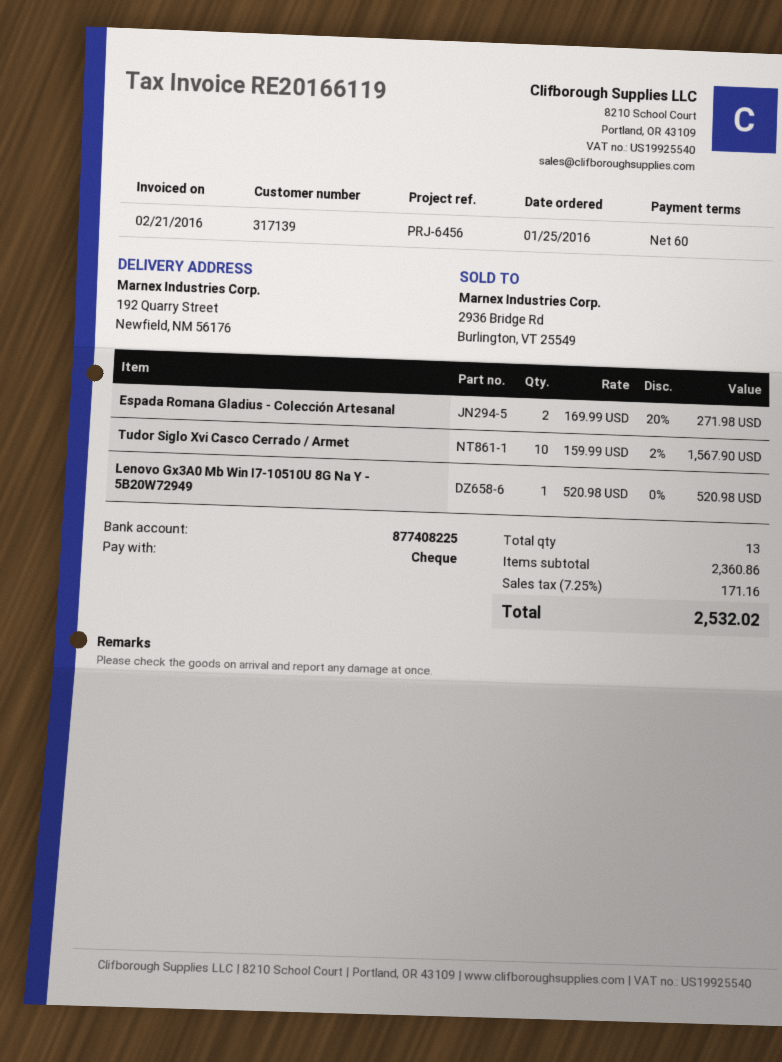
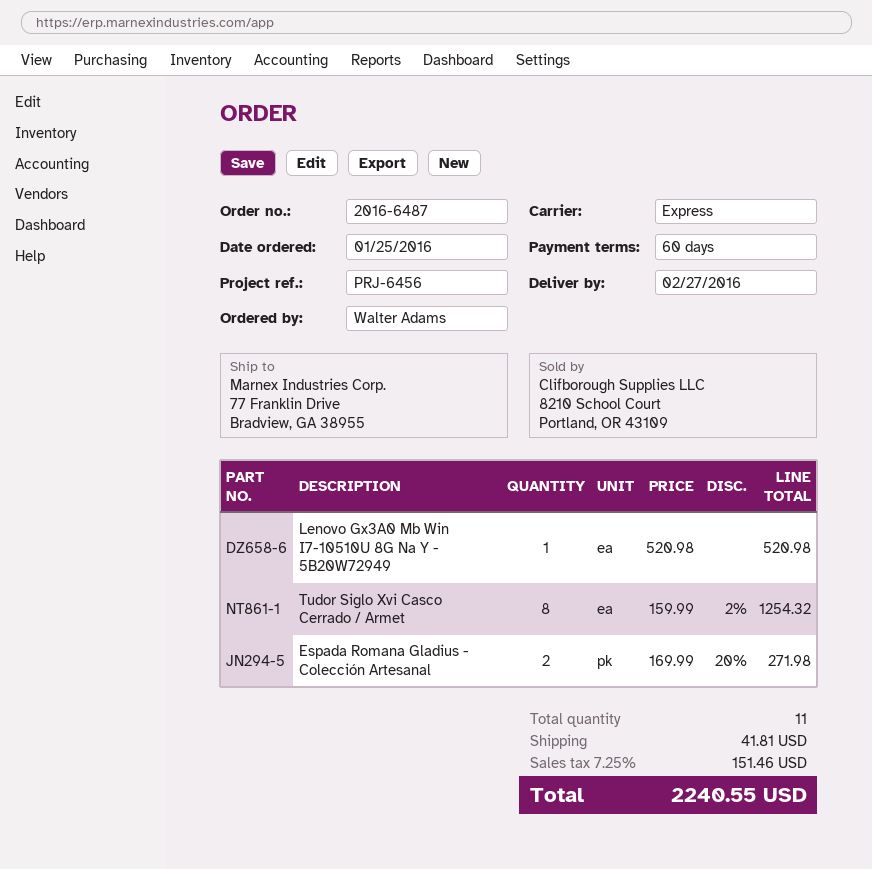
ship to: 192 Quarry Street, Newfield, NM 56176 -> 77 Franklin Drive, Bradview, GA 38955
Tudor Siglo Xvi Casco Cerrado / Armet: 10 x 159.99 - 2% = 1567.90 -> 8 x 159.99 - 2% = 1254.32
total quantity: 13 -> 11
shipping: none -> 41.81
tax: 7.25% = 171.16 -> 7.25% = 151.46
total: 2532.02 -> 2240.55

